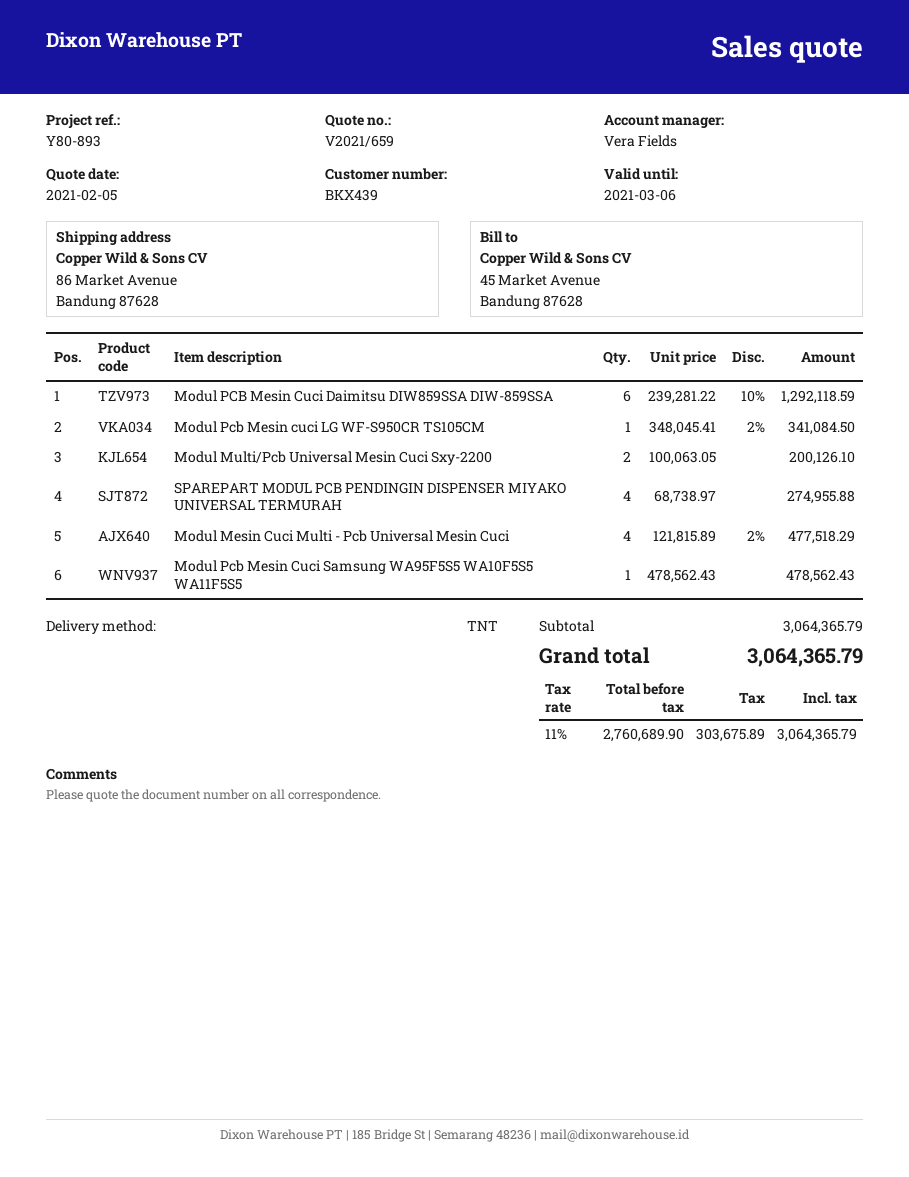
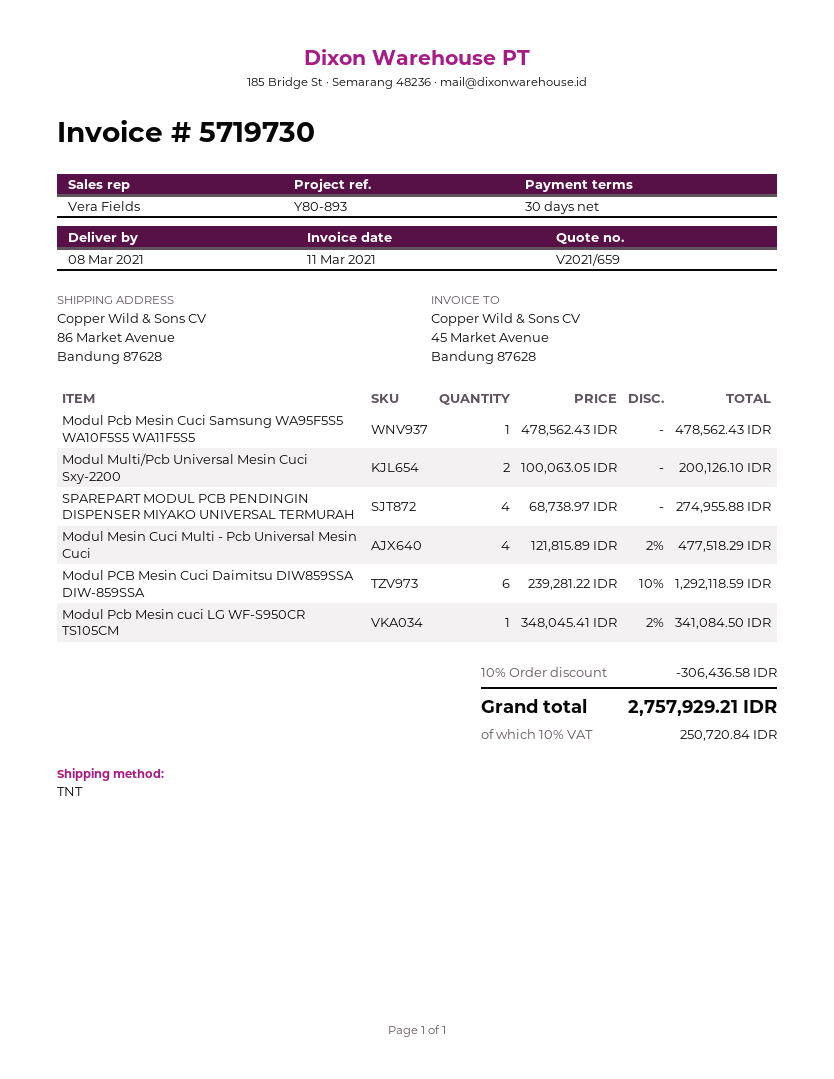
discount: none -> 10% = 306436.58
tax: 11% = 303675.89 -> 10% = 250720.84
total: 3064365.79 -> 2757929.21

